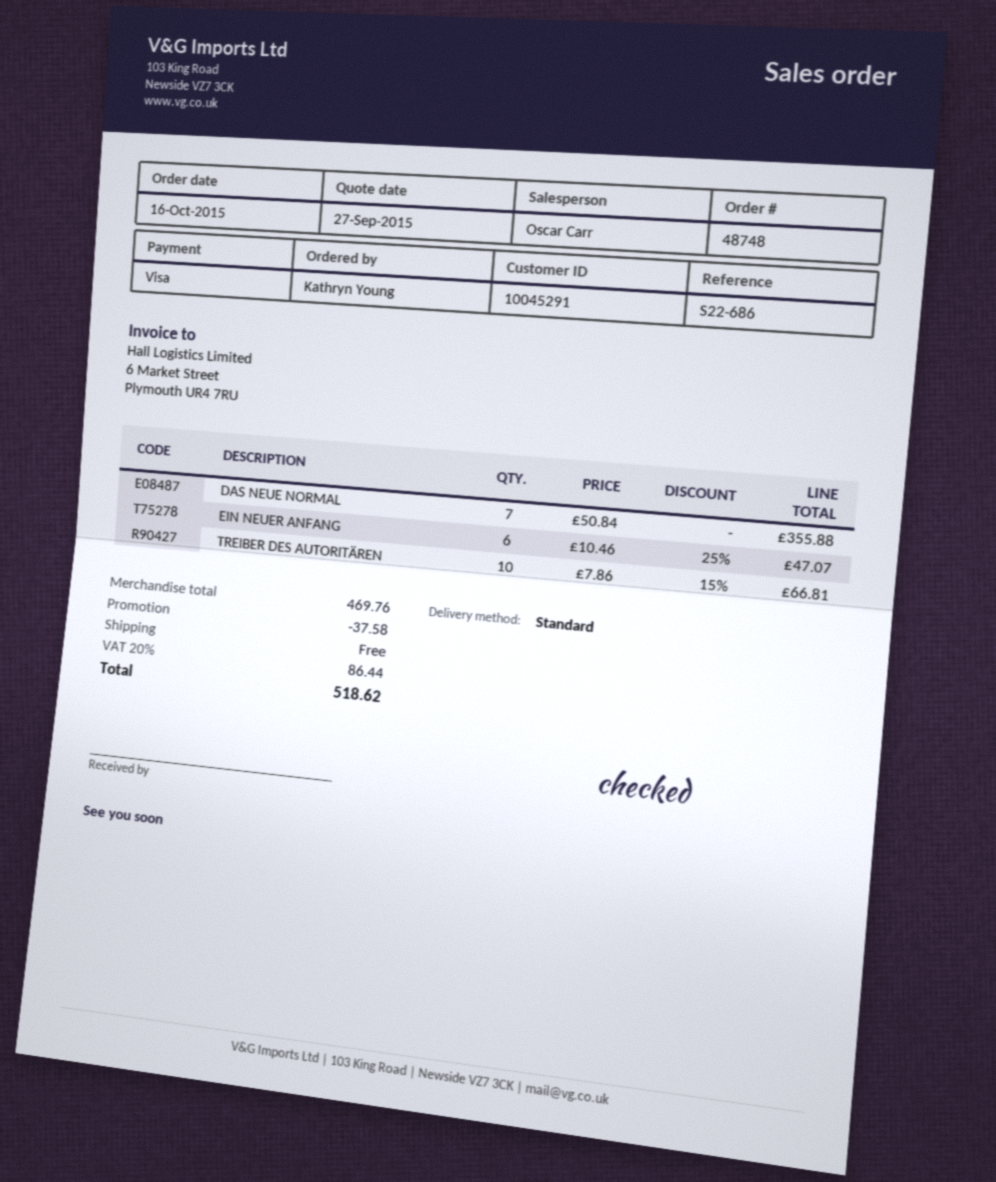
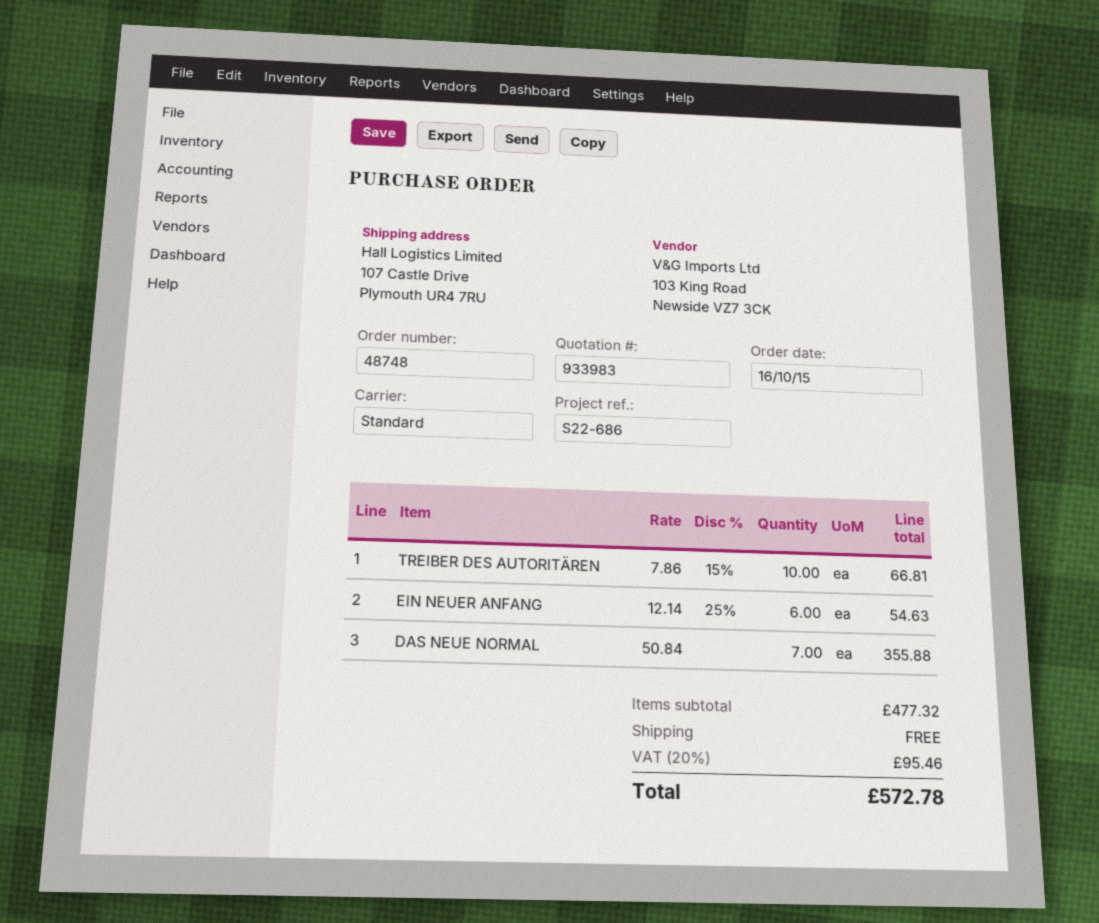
EIN NEUER ANFANG: 6 x 10.46 - 25% = 47.07 -> 6 x 12.14 - 25% = 54.63
subtotal: 469.76 -> 477.32
discount: 37.58 -> none
tax: 20% = 86.44 -> 20% = 95.46
total: 518.62 -> 572.78

